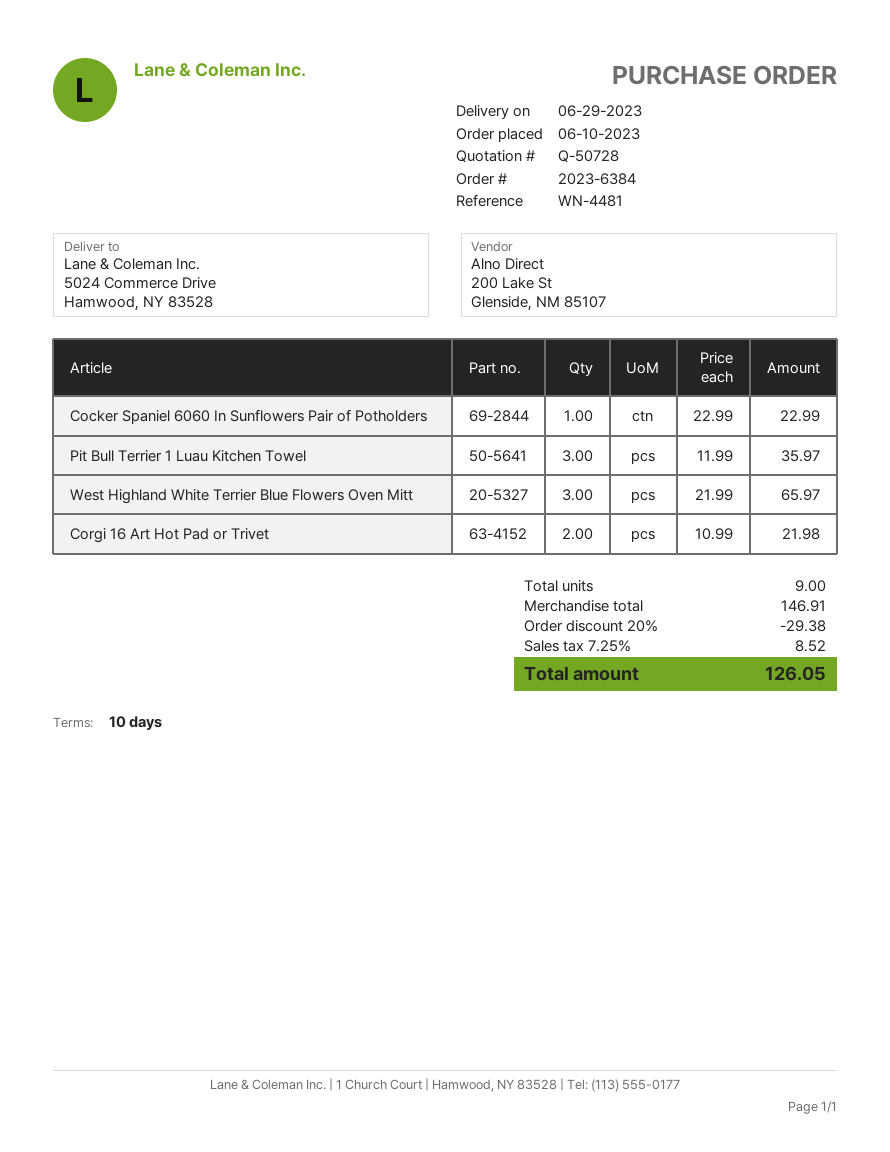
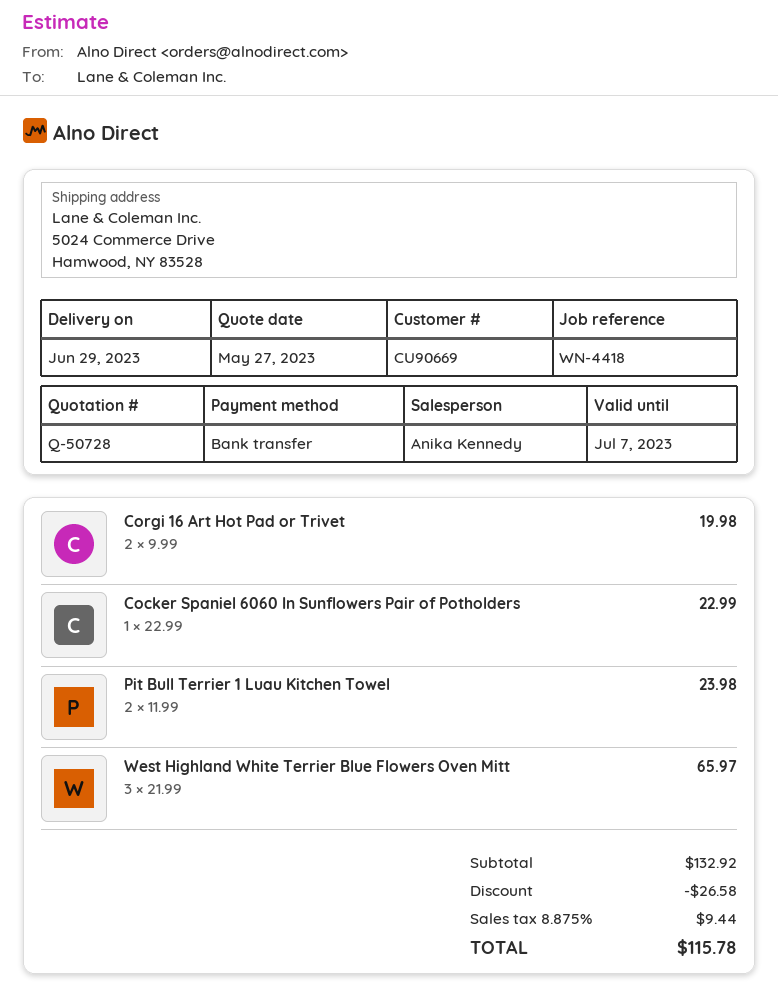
reference: WN-4481 -> WN-4418
Pit Bull Terrier 1 Luau Kitchen Towel: 3 x 11.99 = 35.97 -> 2 x 11.99 = 23.98
Corgi 16 Art Hot Pad or Trivet: 2 x 10.99 = 21.98 -> 2 x 9.99 = 19.98
subtotal: 146.91 -> 132.92
discount: 29.38 -> 26.58
tax: 7.25% = 8.52 -> 8.875% = 9.44
total: 126.05 -> 115.78

